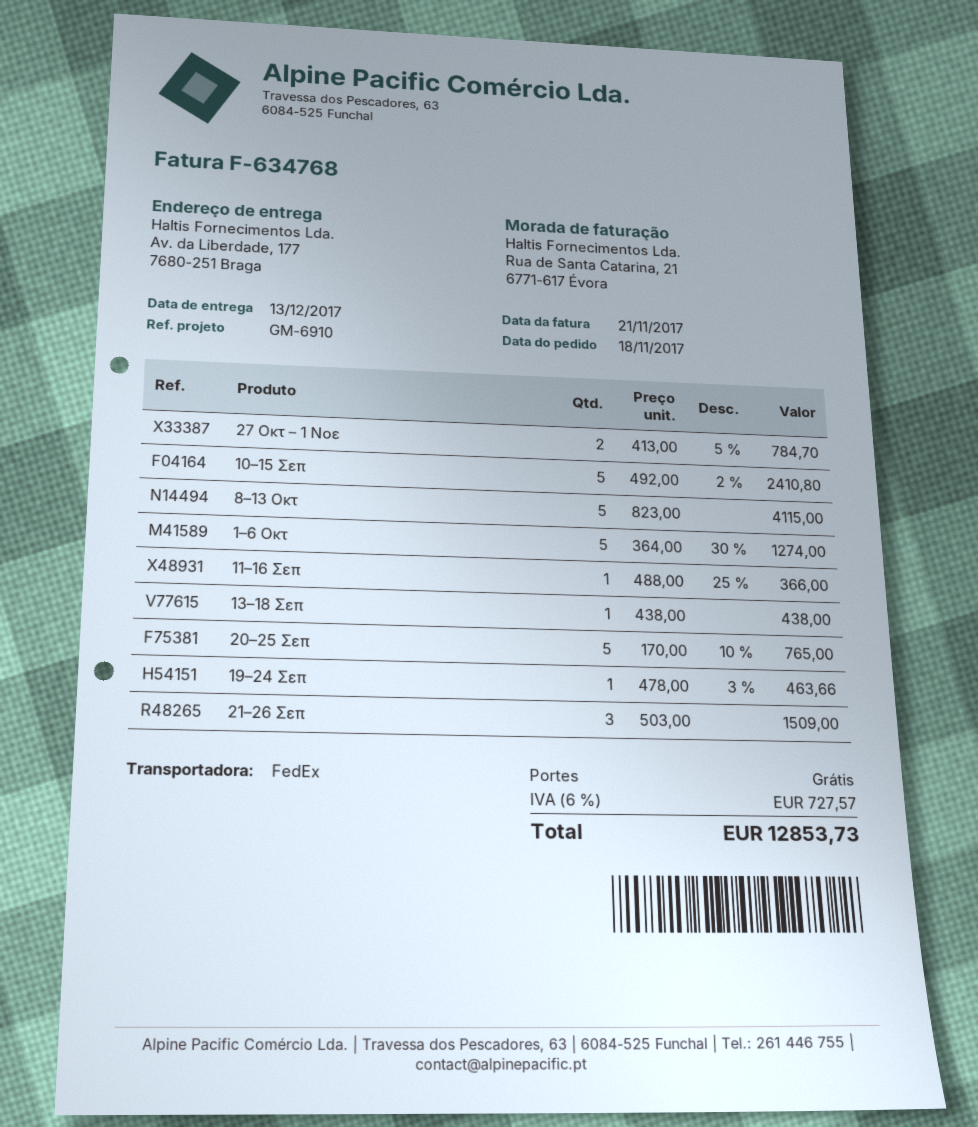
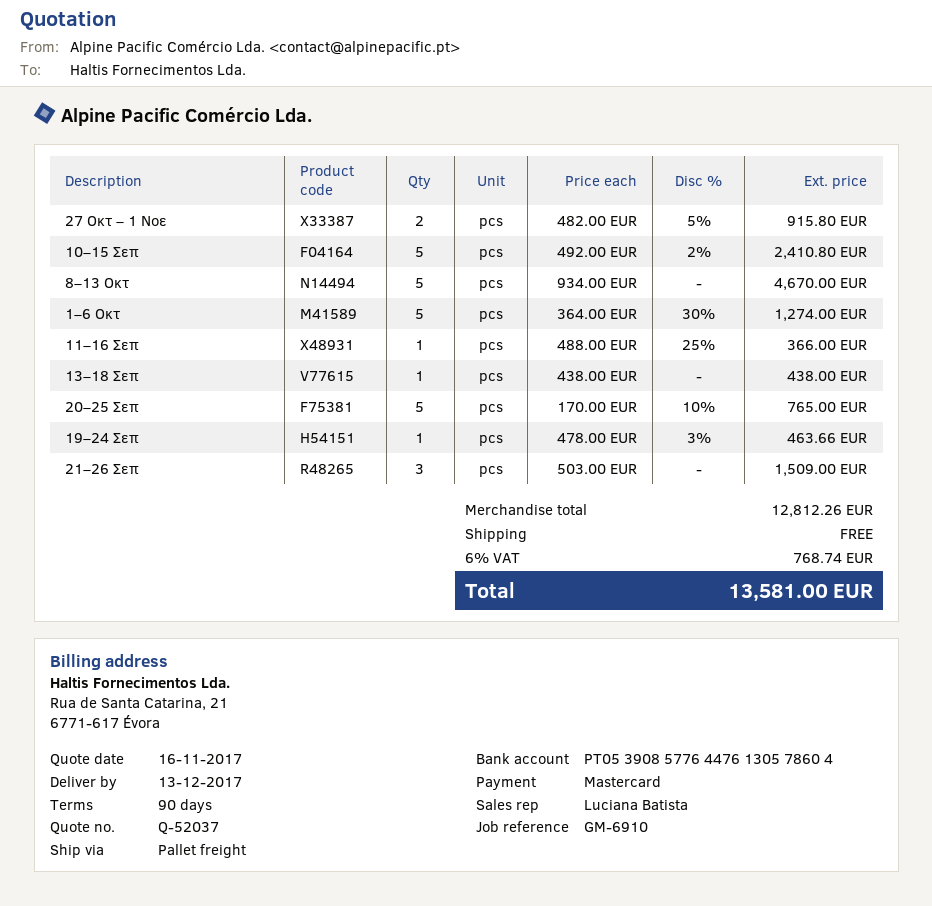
shipping method: FedEx -> pallet freight
27 Οκτ – 1 Νοε: 2 x 413.00 - 5% = 784.70 -> 2 x 482.00 - 5% = 915.80
8–13 Οκτ: 5 x 823.00 = 4115.00 -> 5 x 934.00 = 4670.00
tax: 6% = 727.57 -> 6% = 768.74
total: 12853.73 -> 13581.00

